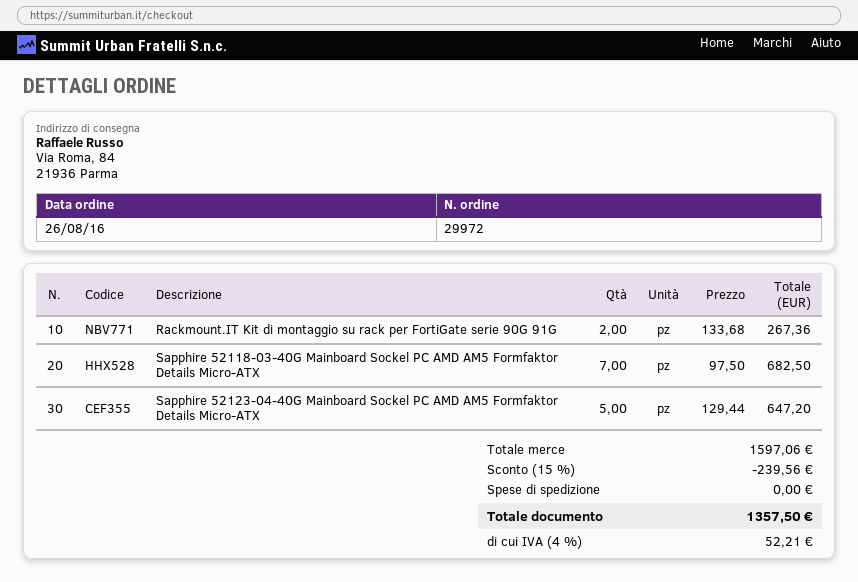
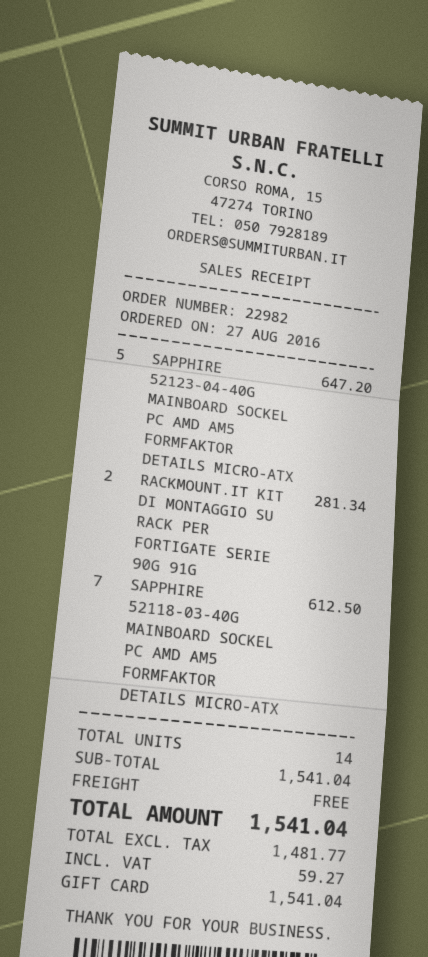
order number: 29972 -> 22982
order date: 2016-08-26 -> 2016-08-27
Rackmount.IT Kit di montaggio su rack per FortiGate serie 90G 91G: 2 for 267.36 -> 2 for 281.34
Sapphire 52118-03-40G Mainboard Sockel PC AMD AM5 Formfaktor Details Micro-ATX: 7 for 682.50 -> 7 for 612.50
subtotal: 1597.06 -> 1541.04
discount: 15% = 239.56 -> none
tax: 52.21 -> 59.27
total: 1357.50 -> 1541.04

